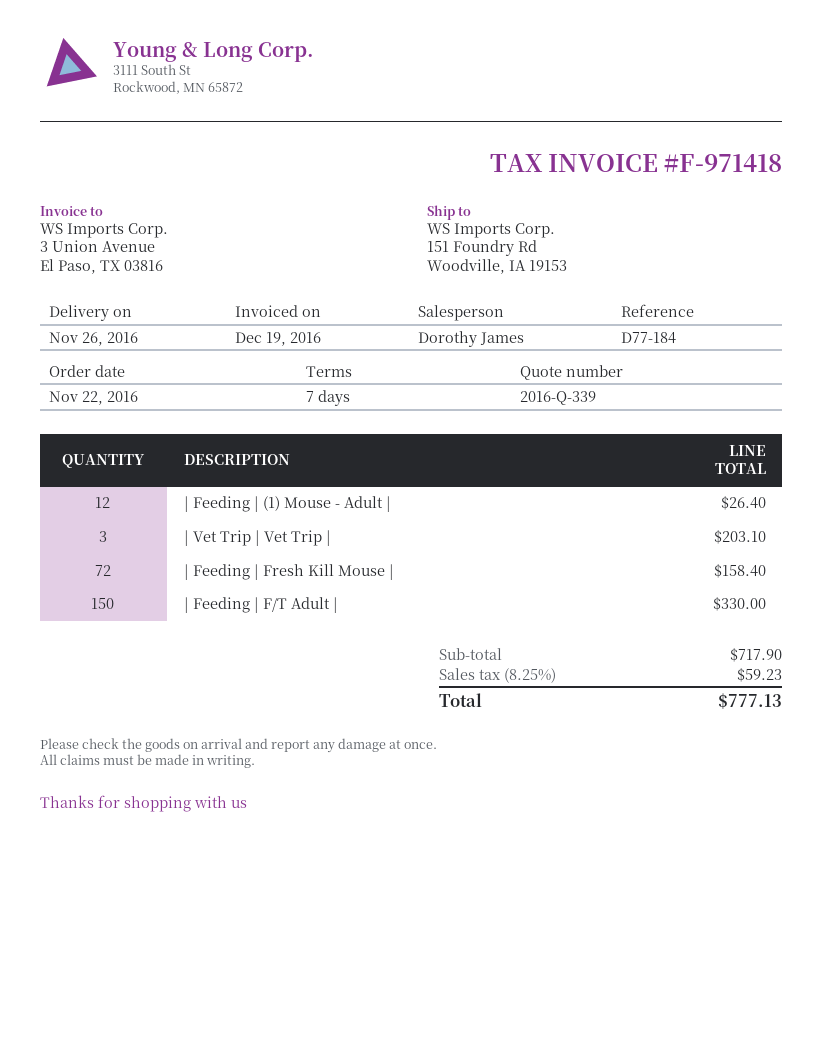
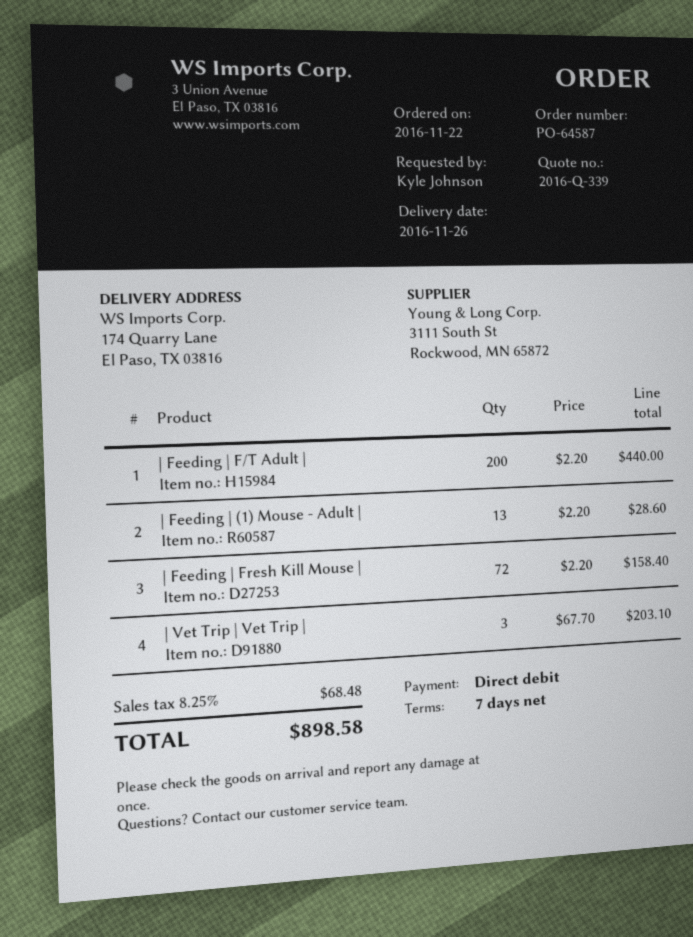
ship to: 151 Foundry Rd, Woodville, IA 19153 -> 174 Quarry Lane, El Paso, TX 03816
| Feeding | (1) Mouse - Adult |: 12 for 26.40 -> 13 for 28.60
| Feeding | F/T Adult |: 150 for 330.00 -> 200 for 440.00
tax: 8.25% = 59.23 -> 8.25% = 68.48
total: 777.13 -> 898.58

